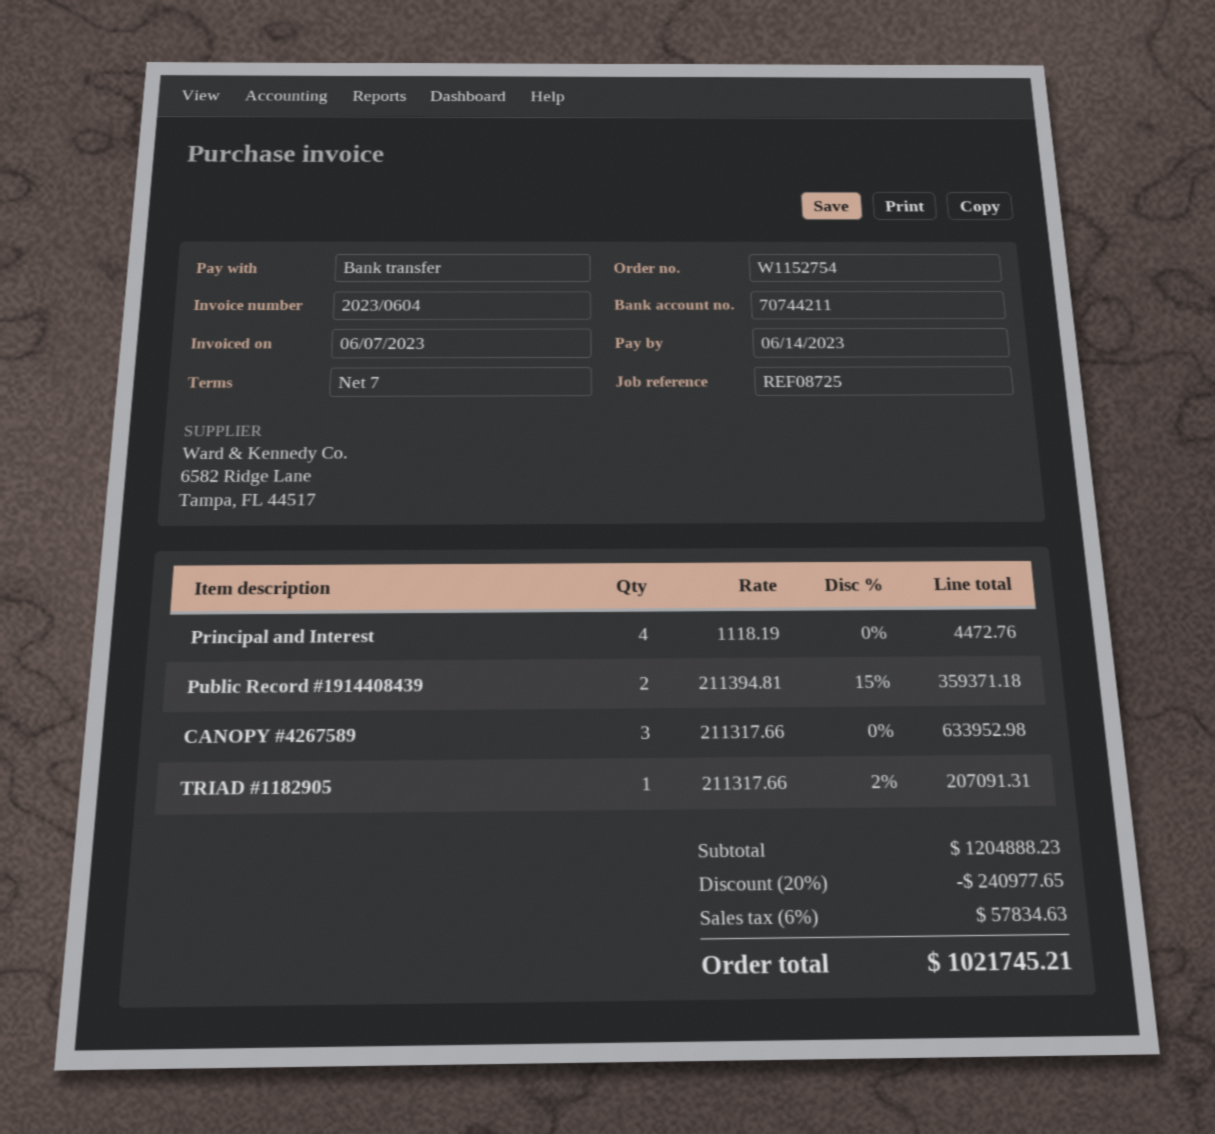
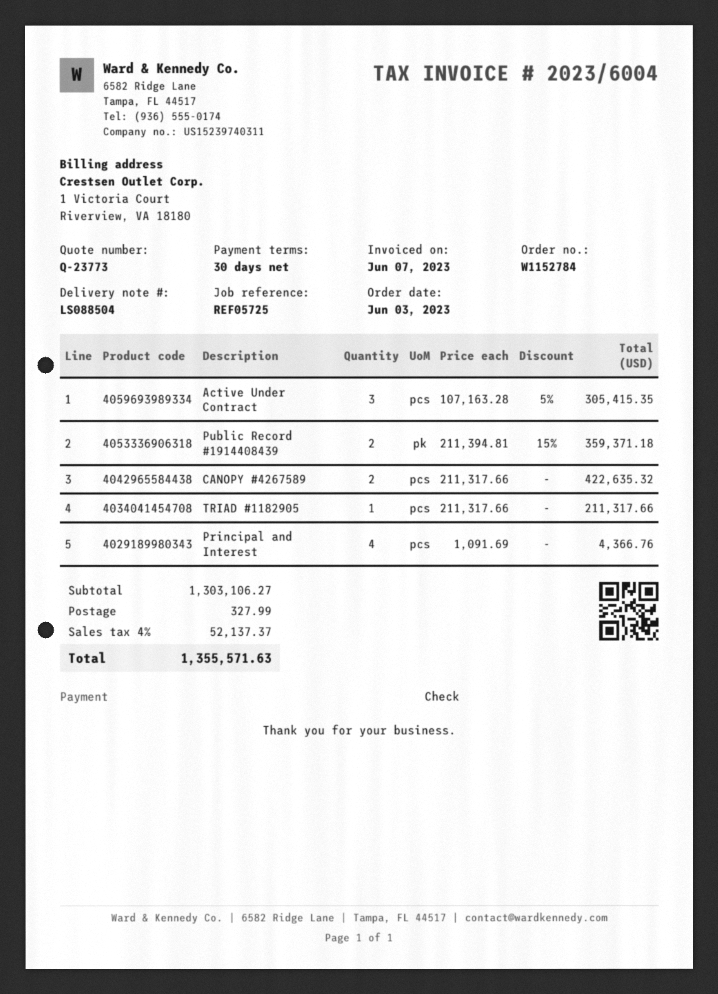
order number: W1152754 -> W1152784
invoice number: 2023/0604 -> 2023/6004
payment terms: 7 days -> 30 days
reference: REF08725 -> REF05725
payment method: bank transfer -> cheque
Principal and Interest: 4 x 1118.19 = 4472.76 -> 4 x 1091.69 = 4366.76
CANOPY #4267589: 3 x 211317.66 = 633952.98 -> 2 x 211317.66 = 422635.32
TRIAD #1182905: 1 x 211317.66 - 2% = 207091.31 -> 1 x 211317.66 = 211317.66
Active Under Contract: none -> 3 x 107163.28 - 5% = 305415.35
subtotal: 1204888.23 -> 1303106.27
discount: 20% = 240977.65 -> none
shipping: none -> 327.99
tax: 6% = 57834.63 -> 4% = 52137.37
total: 1021745.21 -> 1355571.63

